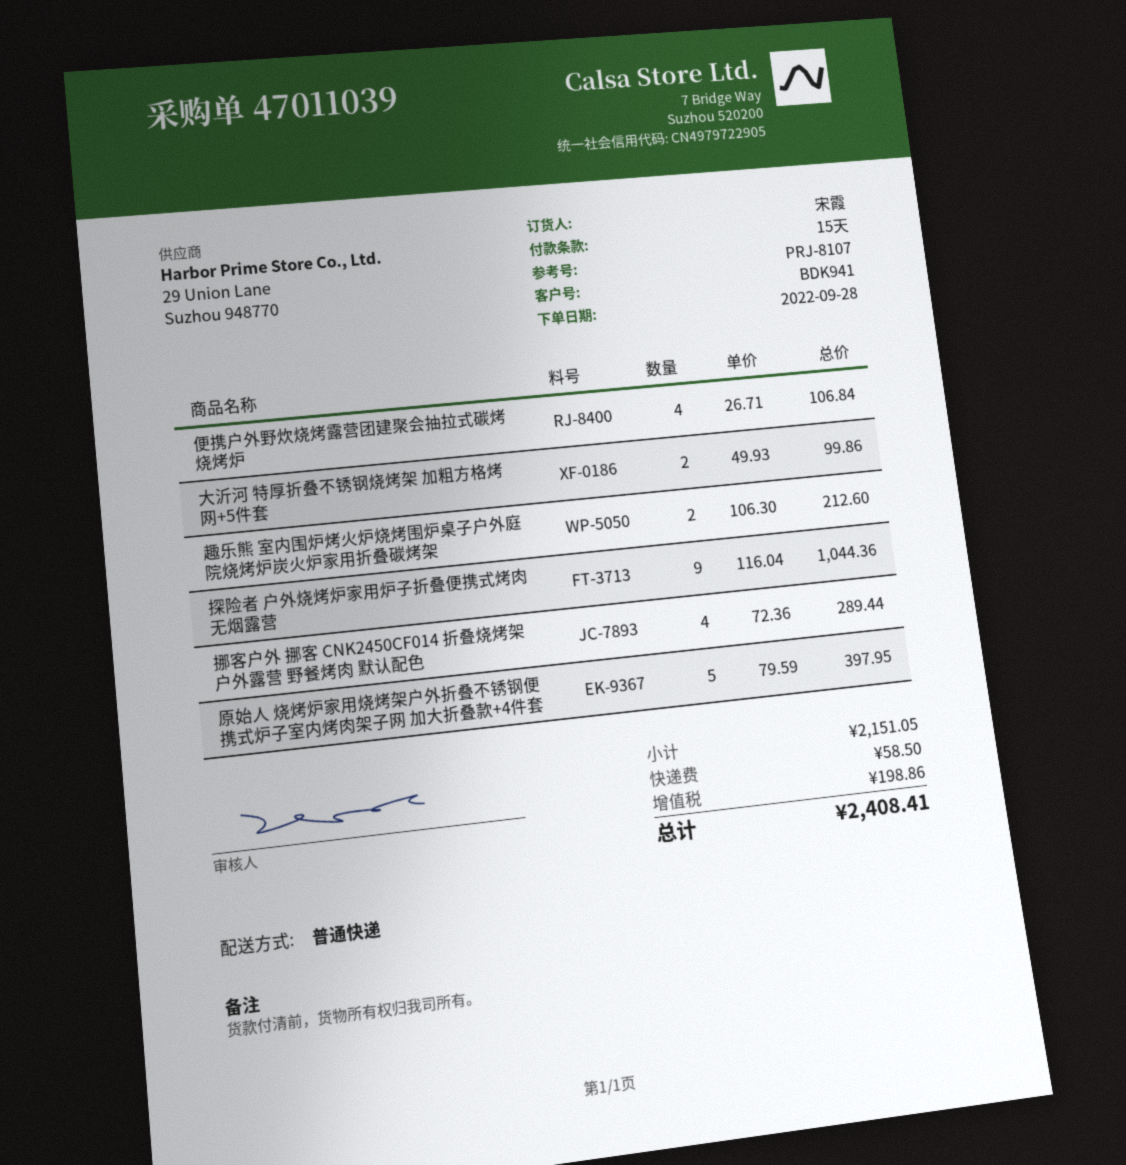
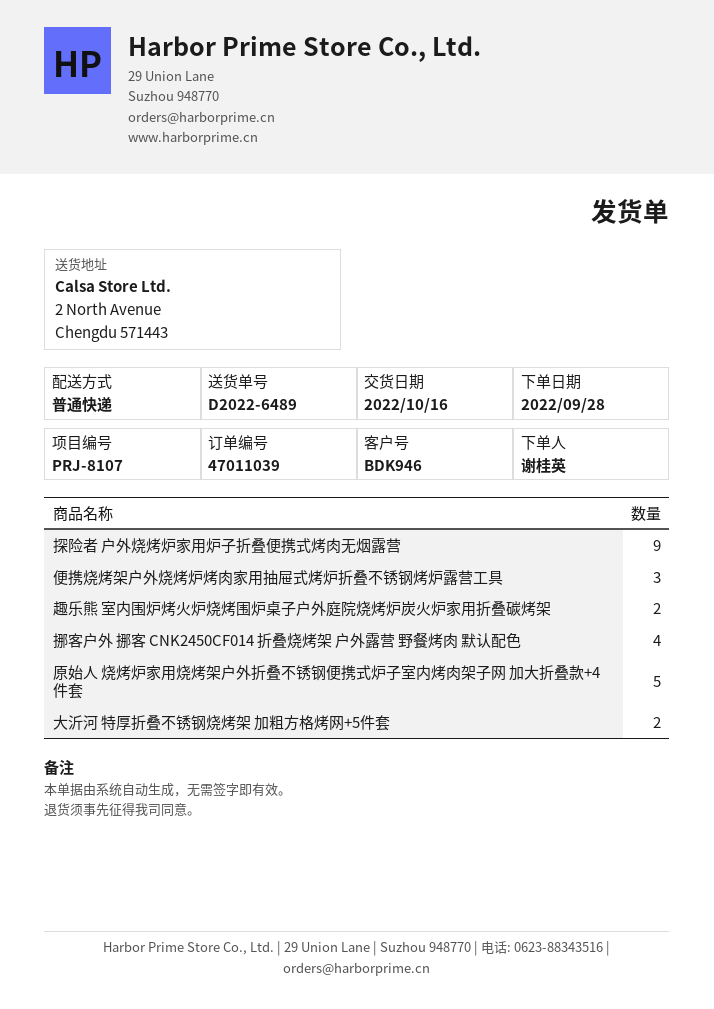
customer number: BDK941 -> BDK946
ordered by: 宋霞 -> 谢桂英
便携户外野炊烧烤露营团建聚会抽拉式碳烤烧烤炉: 4 -> none
便携烧烤架户外烧烤炉烤肉家用抽屉式烤炉折叠不锈钢烤炉露营工具: none -> 3

